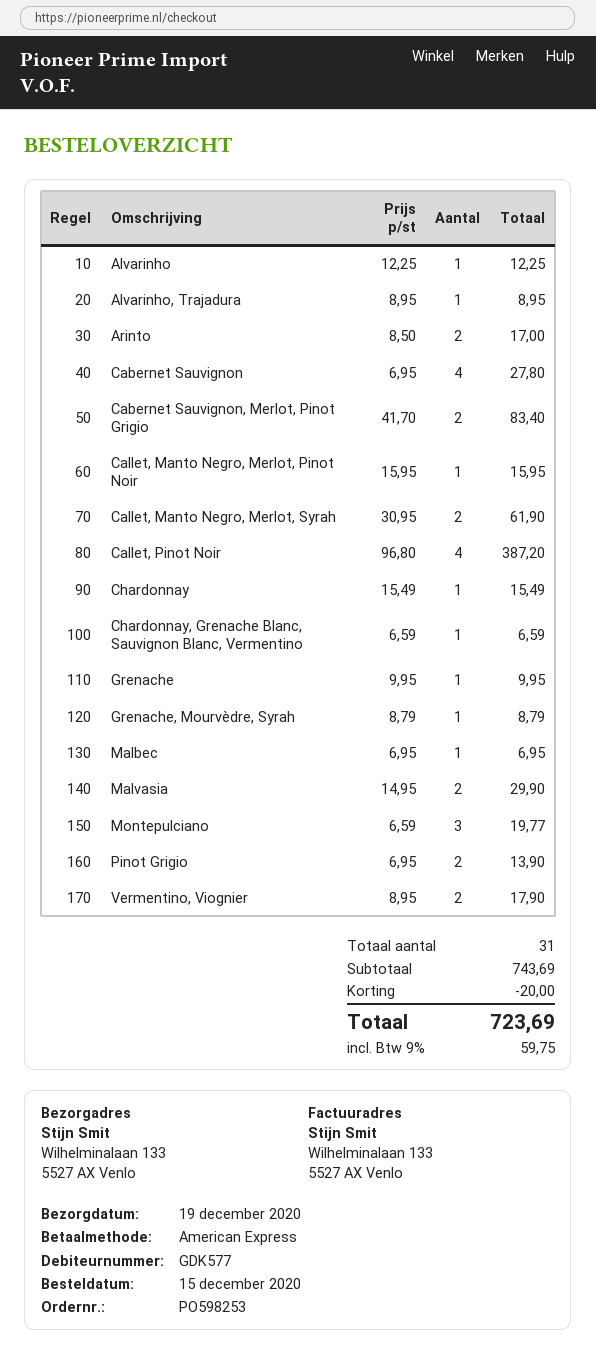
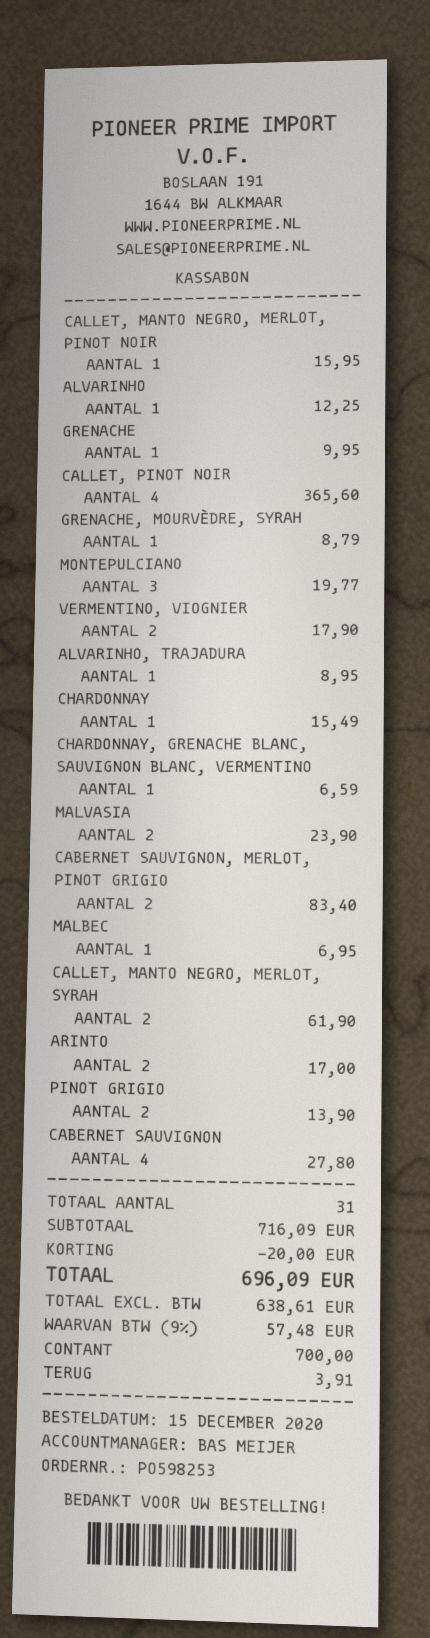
payment method: American Express -> cash
Callet, Pinot Noir: 4 for 387.20 -> 4 for 365.60
Malvasia: 2 for 29.90 -> 2 for 23.90
subtotal: 743.69 -> 716.09
tax: 9% = 59.75 -> 9% = 57.48
total: 723.69 -> 696.09

